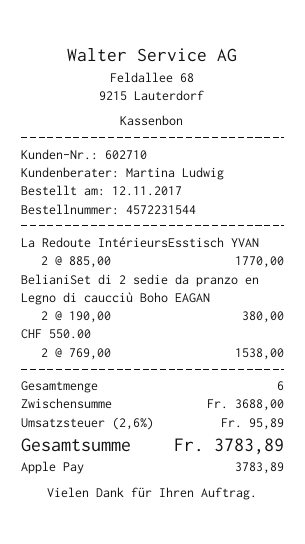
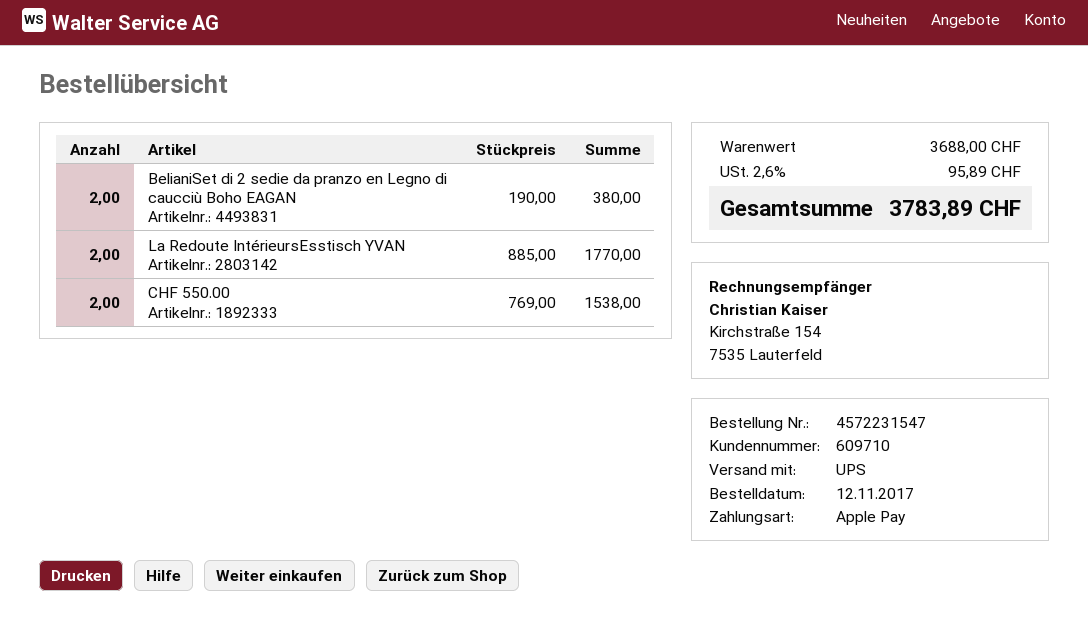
order number: 4572231544 -> 4572231547
customer number: 602710 -> 609710

